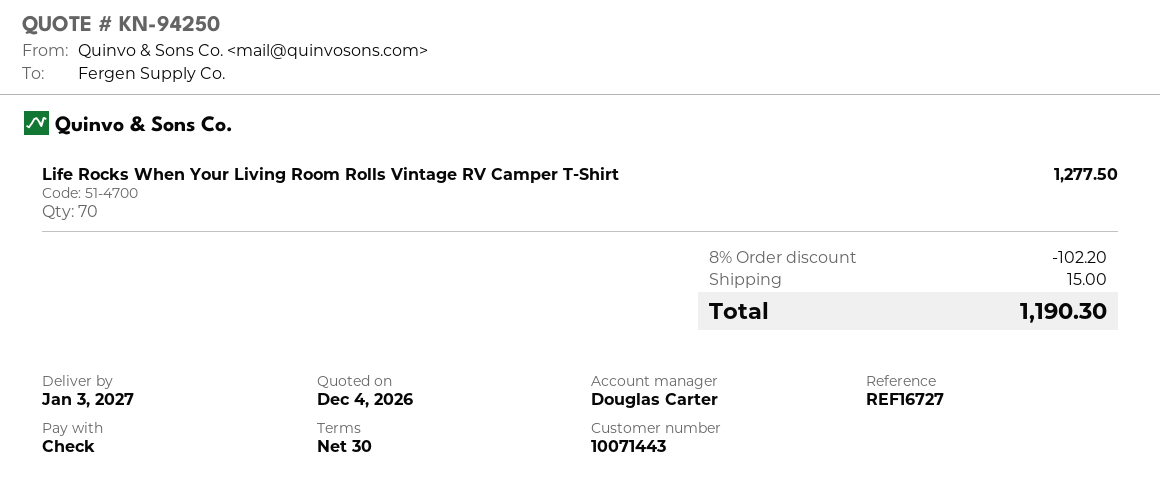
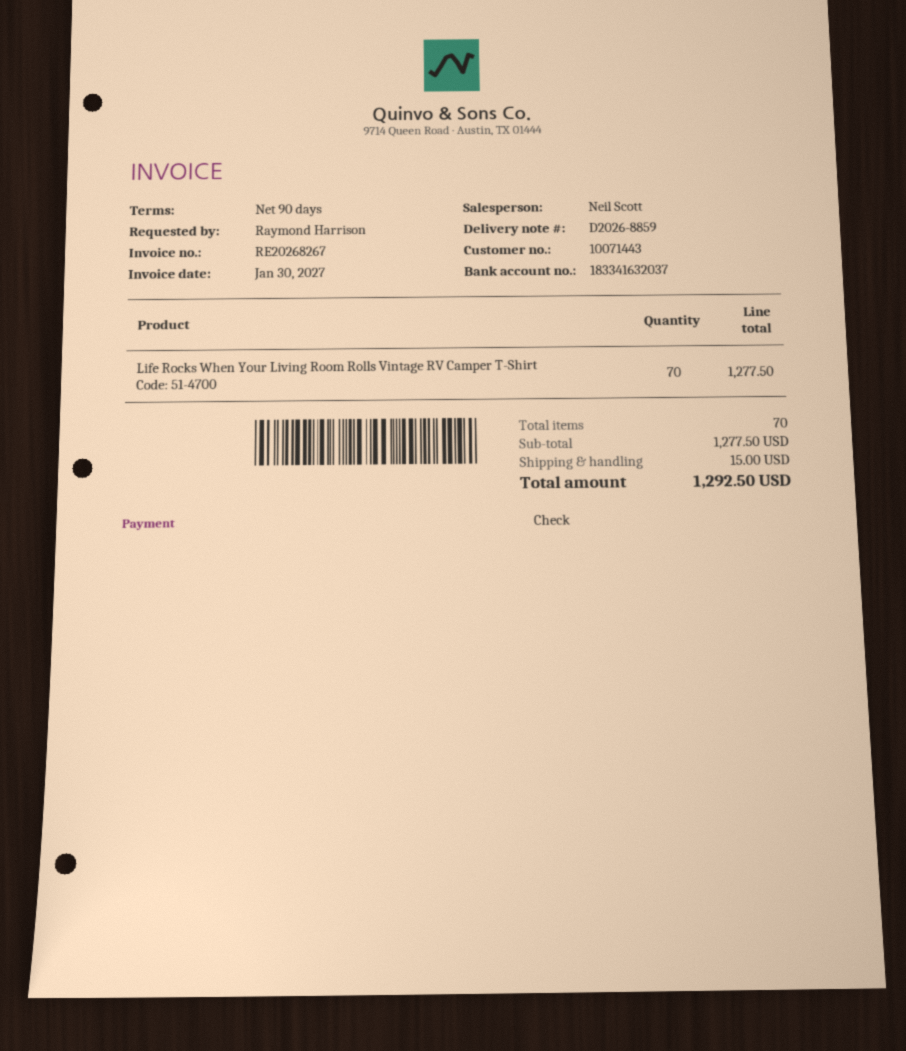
payment terms: 30 days -> 90 days
sales rep: Douglas Carter -> Neil Scott
discount: 8% = 102.20 -> none
total: 1190.30 -> 1292.50

